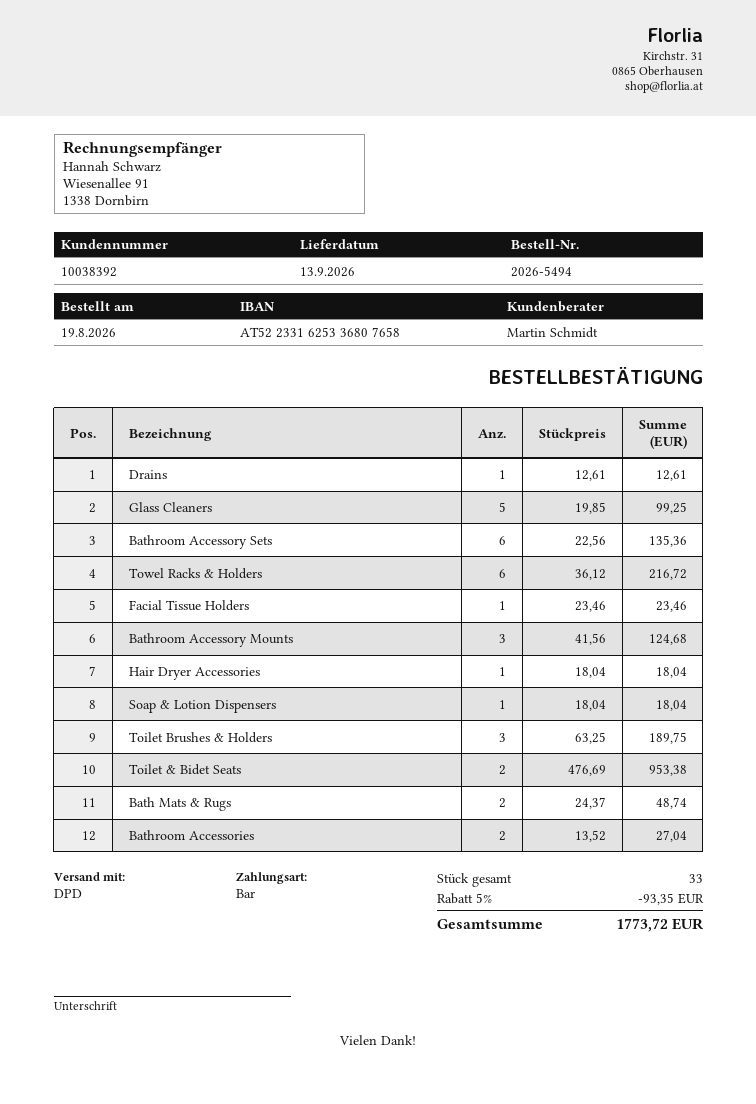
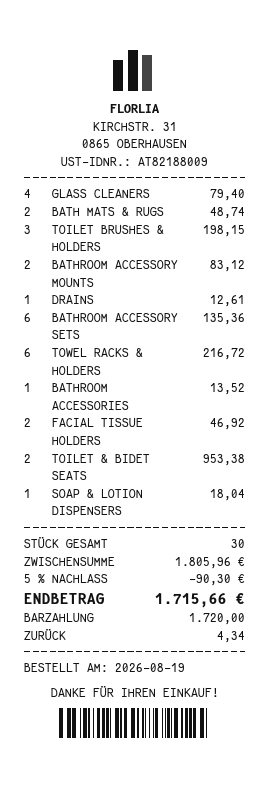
Glass Cleaners: 5 for 99.25 -> 4 for 79.40
Facial Tissue Holders: 1 for 23.46 -> 2 for 46.92
Bathroom Accessory Mounts: 3 for 124.68 -> 2 for 83.12
Hair Dryer Accessories: 1 for 18.04 -> none
Toilet Brushes & Holders: 3 for 189.75 -> 3 for 198.15
Bathroom Accessories: 2 for 27.04 -> 1 for 13.52
total quantity: 33 -> 30
discount: 5% = 93.35 -> 5% = 90.30
total: 1773.72 -> 1715.66

